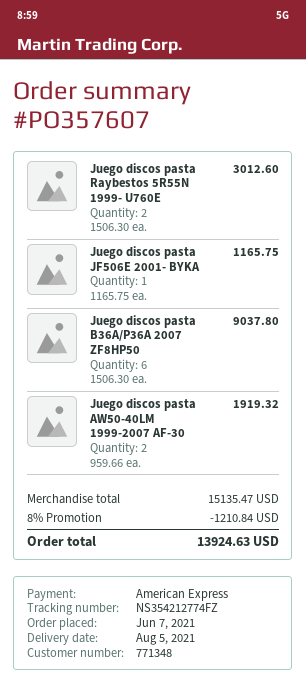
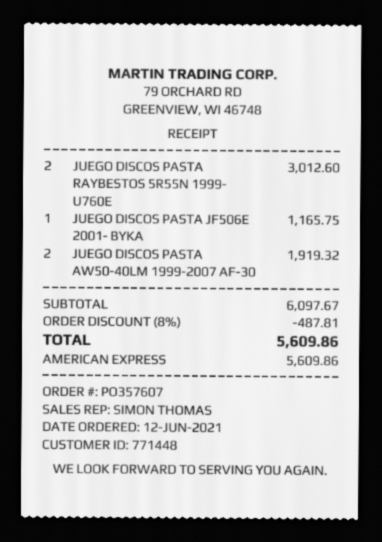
order date: 2021-06-07 -> 2021-06-12
customer number: 771348 -> 771448
Juego discos pasta B36A/P36A 2007 ZF8HP50: 6 for 9037.80 -> none
subtotal: 15135.47 -> 6097.67
discount: 8% = 1210.84 -> 8% = 487.81
total: 13924.63 -> 5609.86

